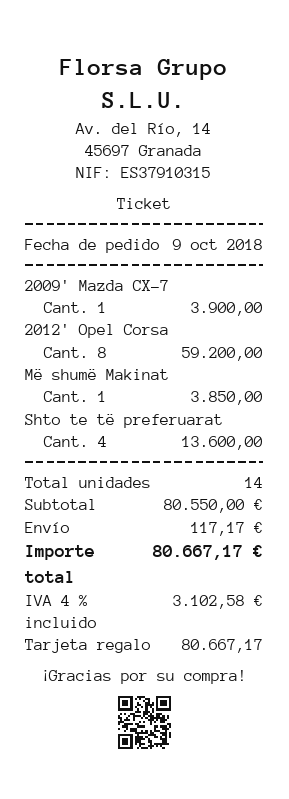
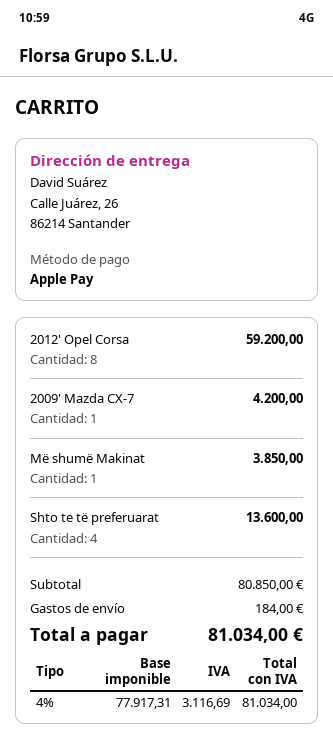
payment method: gift card -> Apple Pay
2009' Mazda CX-7: 1 for 3900.00 -> 1 for 4200.00
subtotal: 80550.00 -> 80850.00
shipping: 117.17 -> 184.00
tax: 4% = 3102.58 -> 4% = 3116.69
total: 80667.17 -> 81034.00

